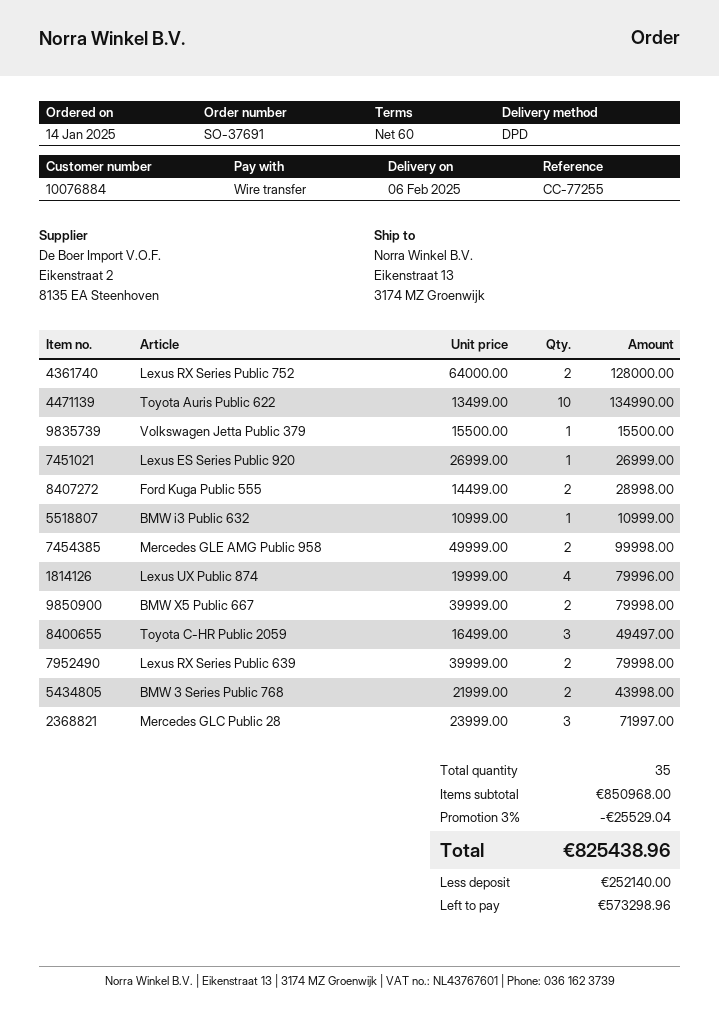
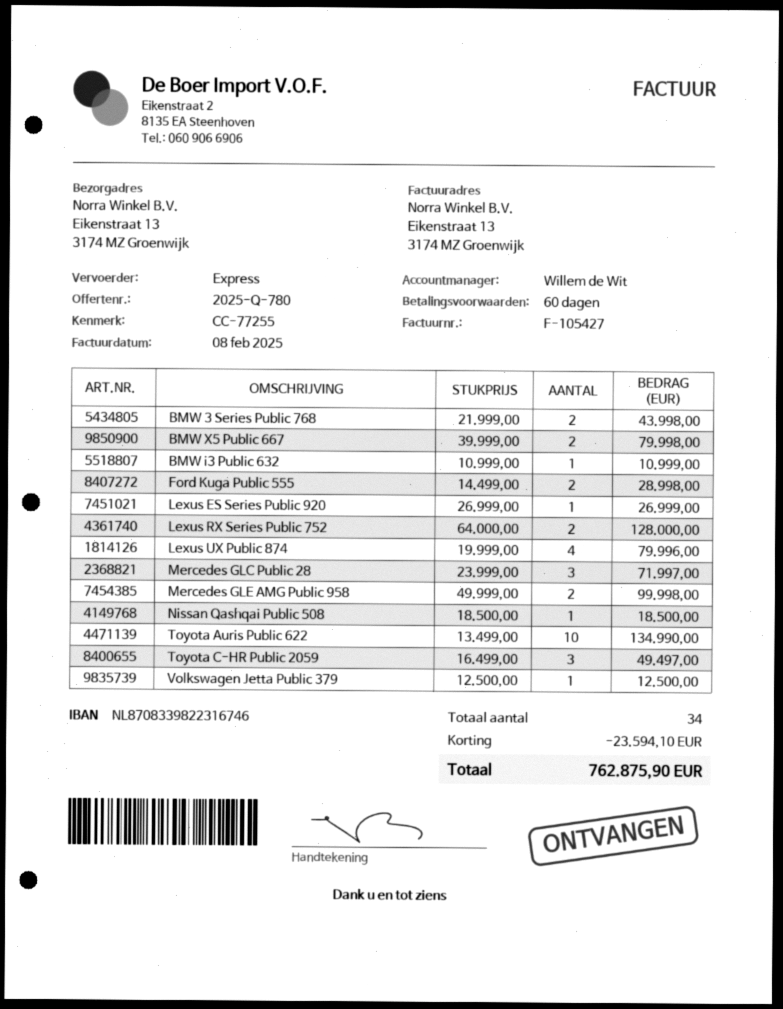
shipping method: DPD -> express
Volkswagen Jetta Public 379: 1 x 15500.00 = 15500.00 -> 1 x 12500.00 = 12500.00
Lexus RX Series Public 639: 2 x 39999.00 = 79998.00 -> none
Nissan Qashqai Public 508: none -> 1 x 18500.00 = 18500.00
total quantity: 35 -> 34
discount: 25529.04 -> 23594.10
total: 825438.96 -> 762875.90

